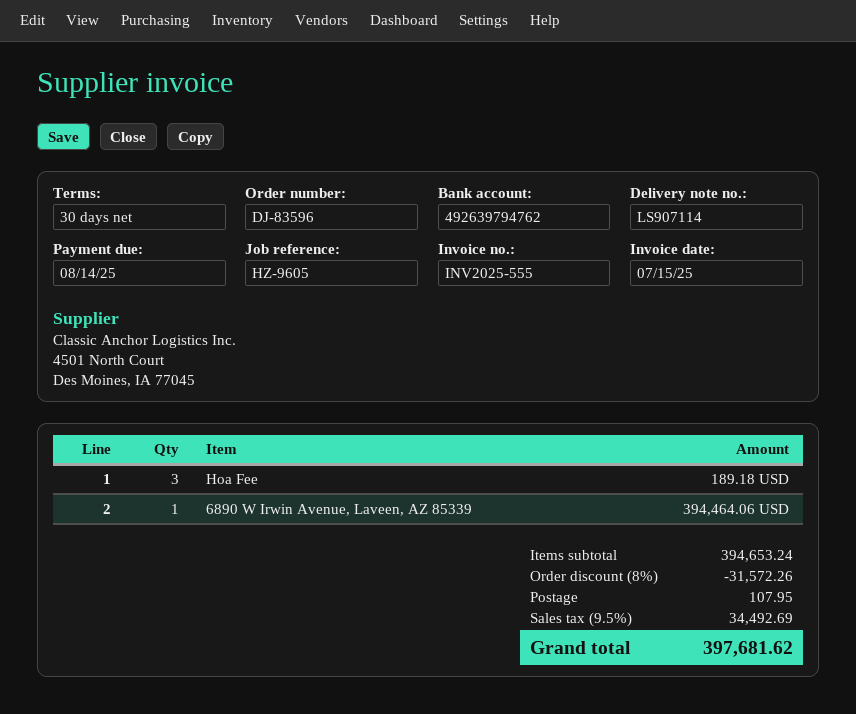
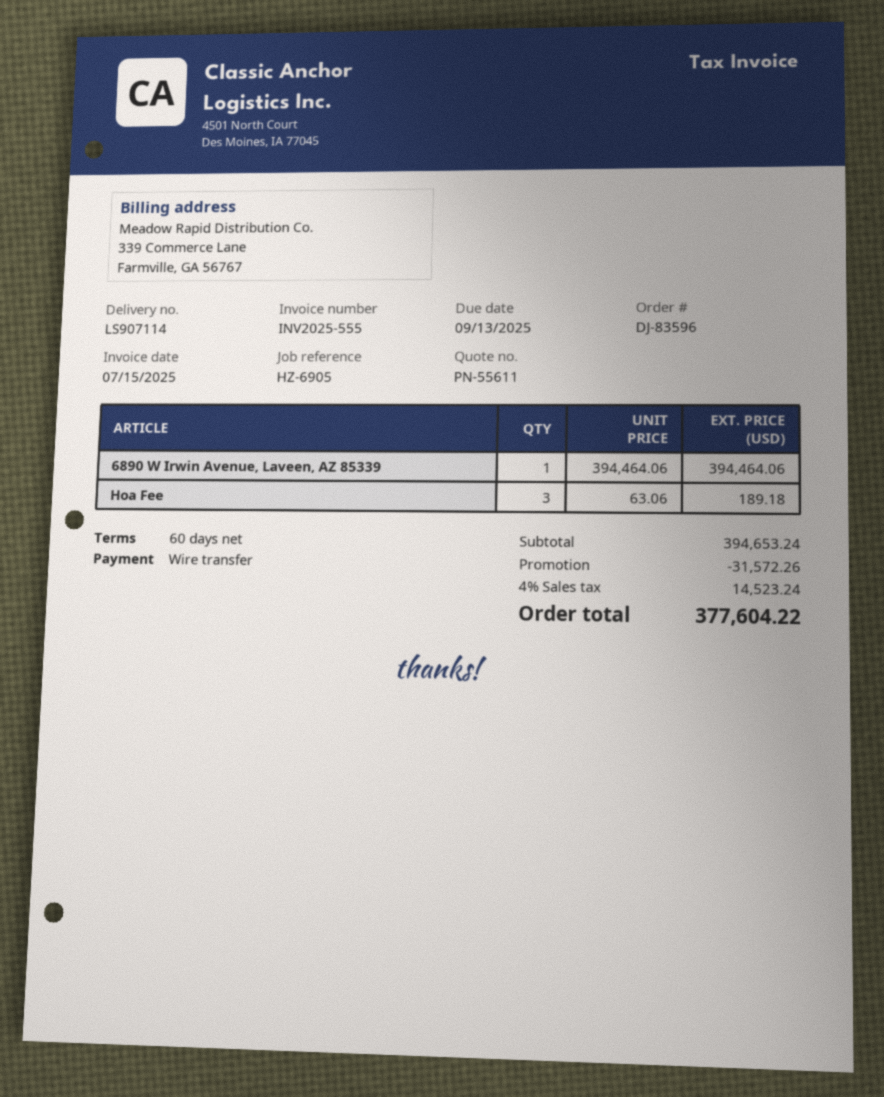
payment terms: 30 days -> 60 days
due date: 2025-08-14 -> 2025-09-13
reference: HZ-9605 -> HZ-6905
shipping: 107.95 -> none
tax: 9.5% = 34492.69 -> 4% = 14523.24
total: 397681.62 -> 377604.22

